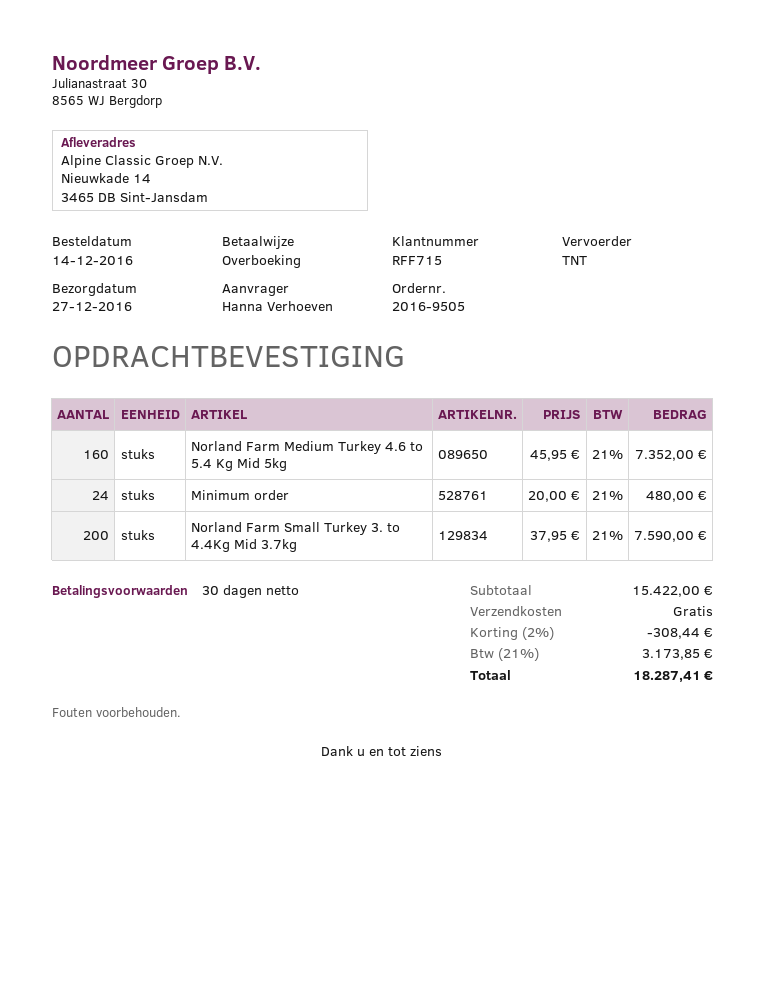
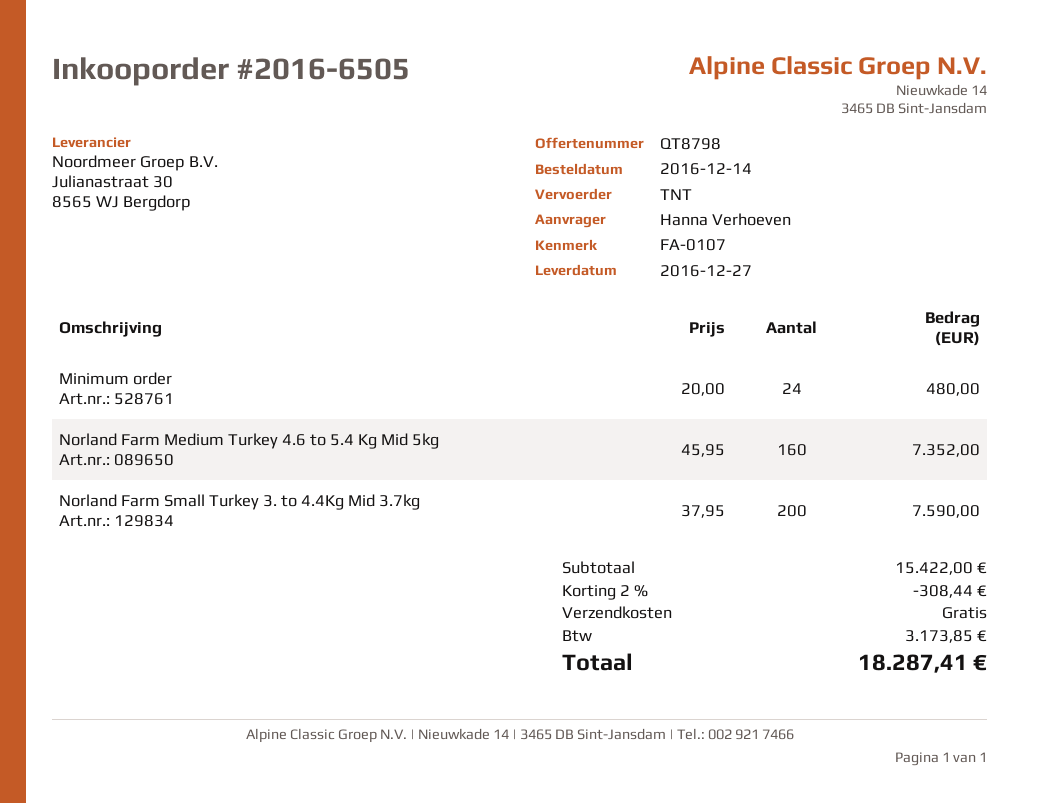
order number: 2016-9505 -> 2016-6505

